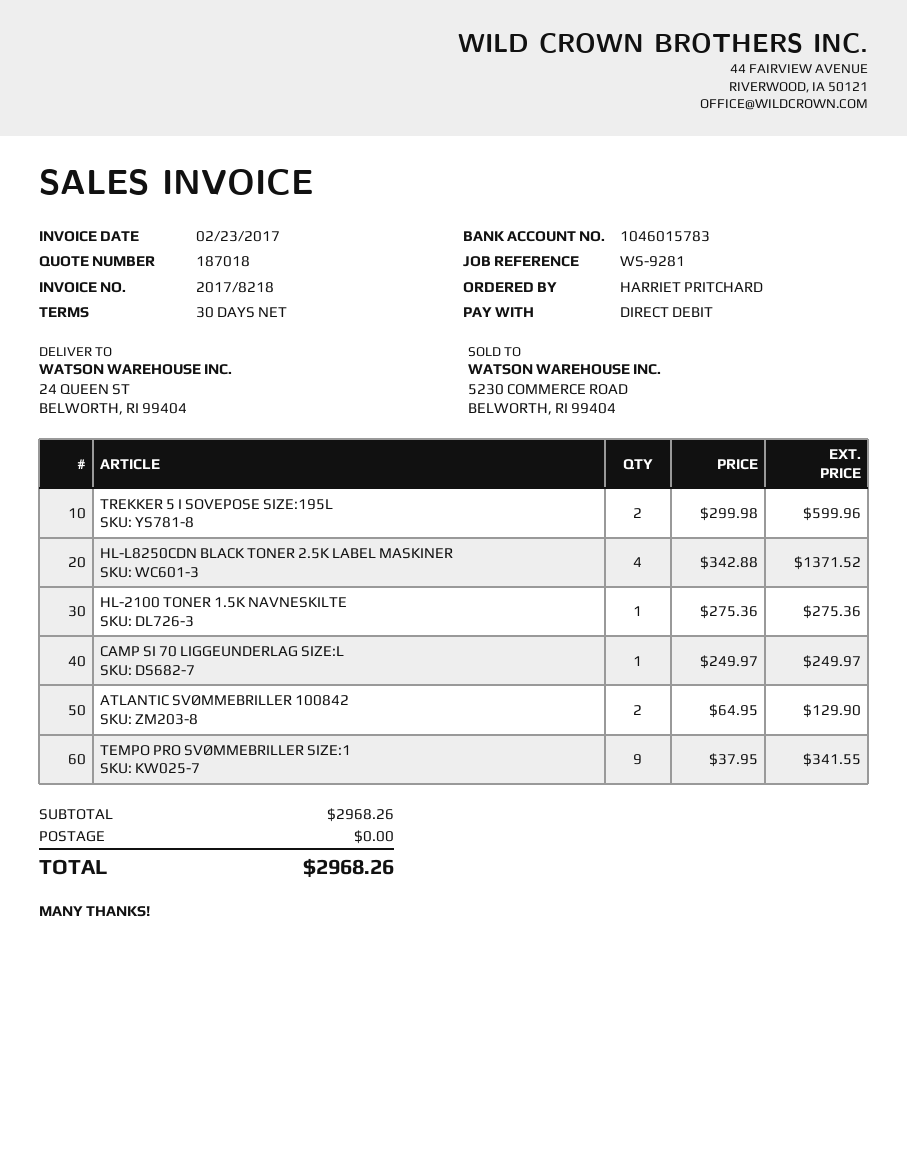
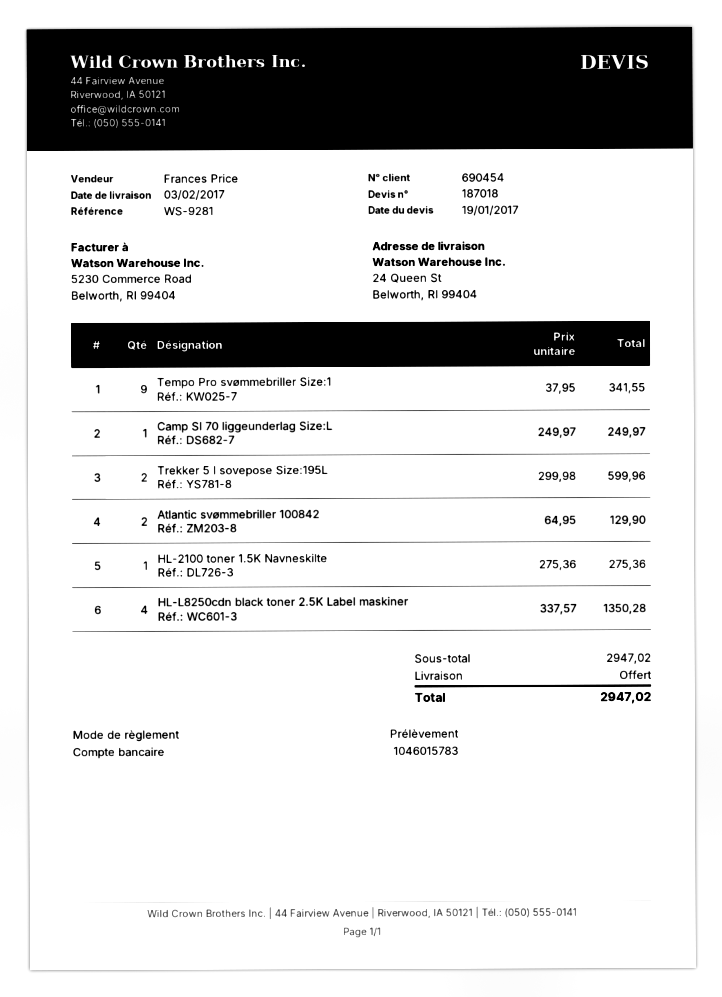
HL-L8250CDN BLACK TONER 2.5K LABEL MASKINER: 4 x 342.88 = 1371.52 -> 4 x 337.57 = 1350.28
subtotal: 2968.26 -> 2947.02
total: 2968.26 -> 2947.02

